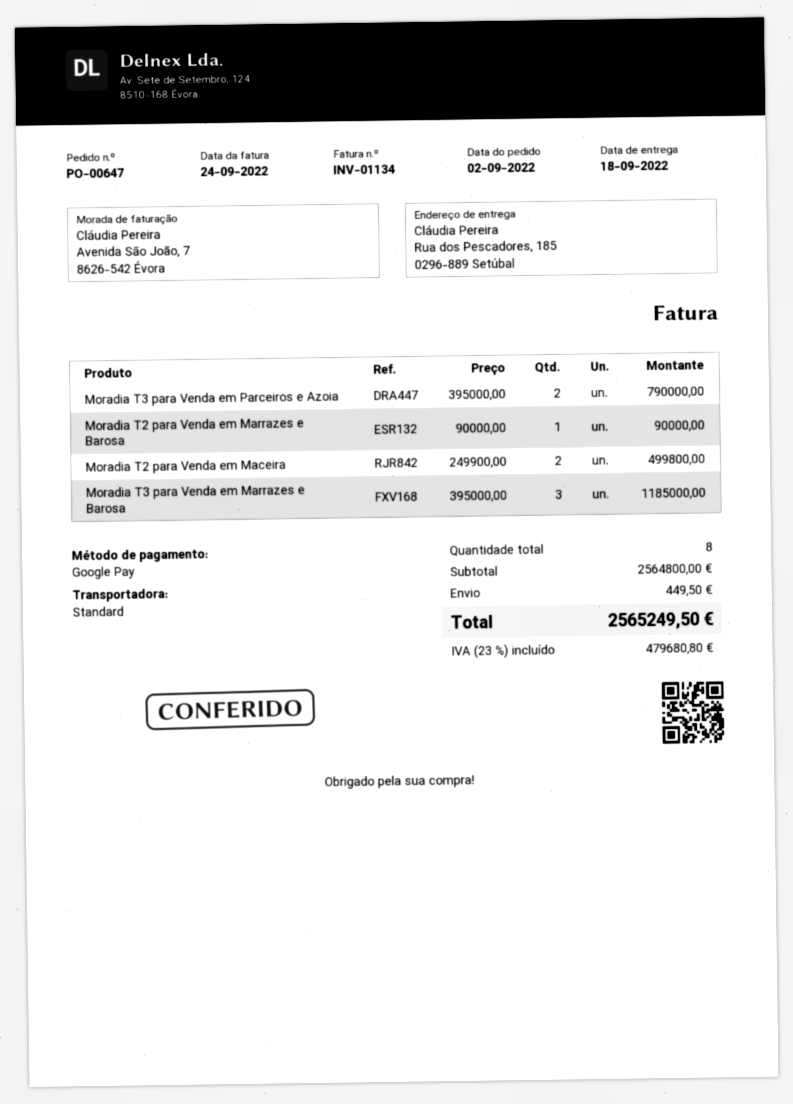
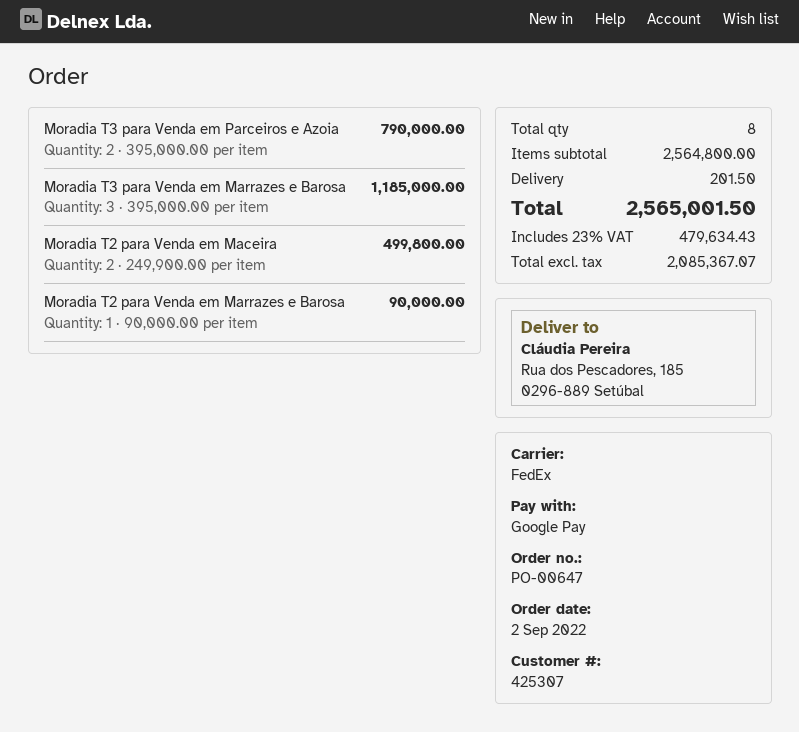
shipping method: standard -> FedEx
shipping: 449.50 -> 201.50
tax: 23% = 479680.80 -> 23% = 479634.43
total: 2565249.50 -> 2565001.50

